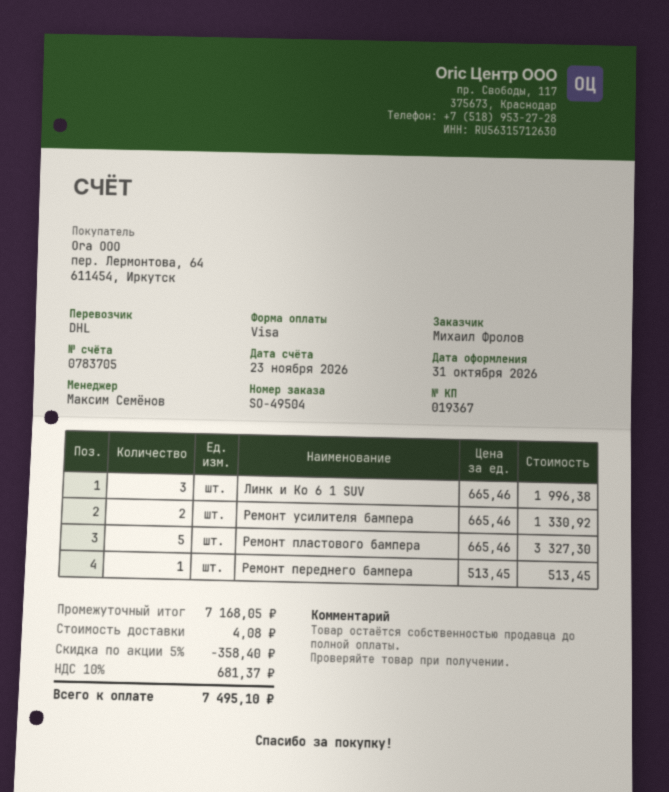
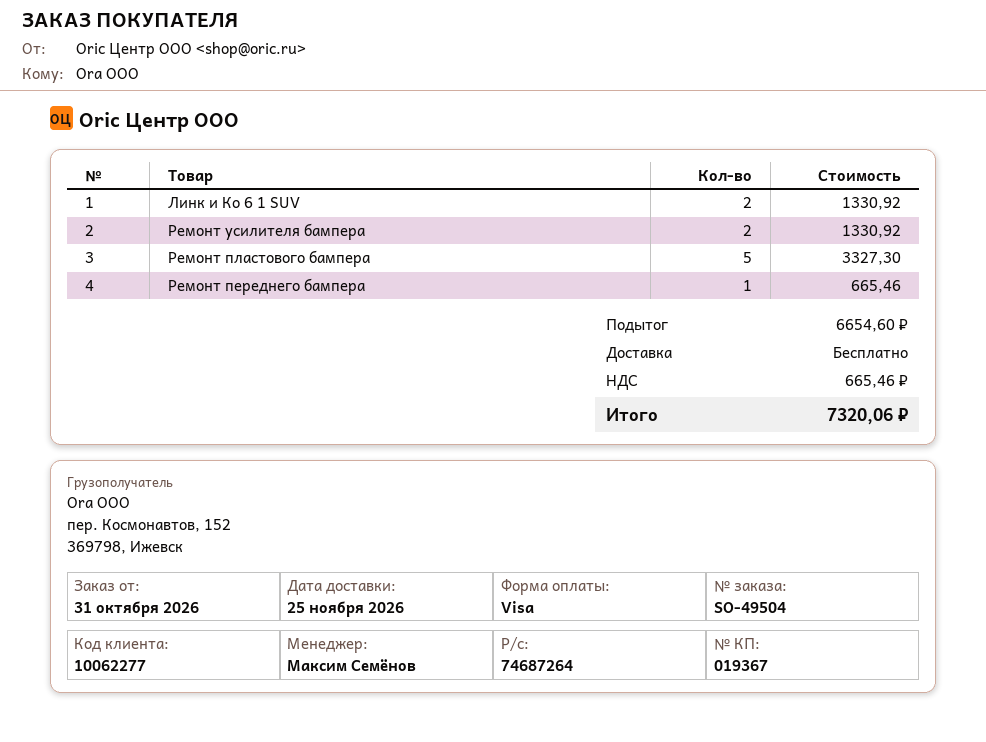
Линк и Ко 6 1 SUV: 3 for 1996.38 -> 2 for 1330.92
Ремонт переднего бампера: 1 for 513.45 -> 1 for 665.46
subtotal: 7168.05 -> 6654.60
discount: 5% = 358.40 -> none
shipping: 4.08 -> 0.00
tax: 681.37 -> 665.46
total: 7495.10 -> 7320.06

